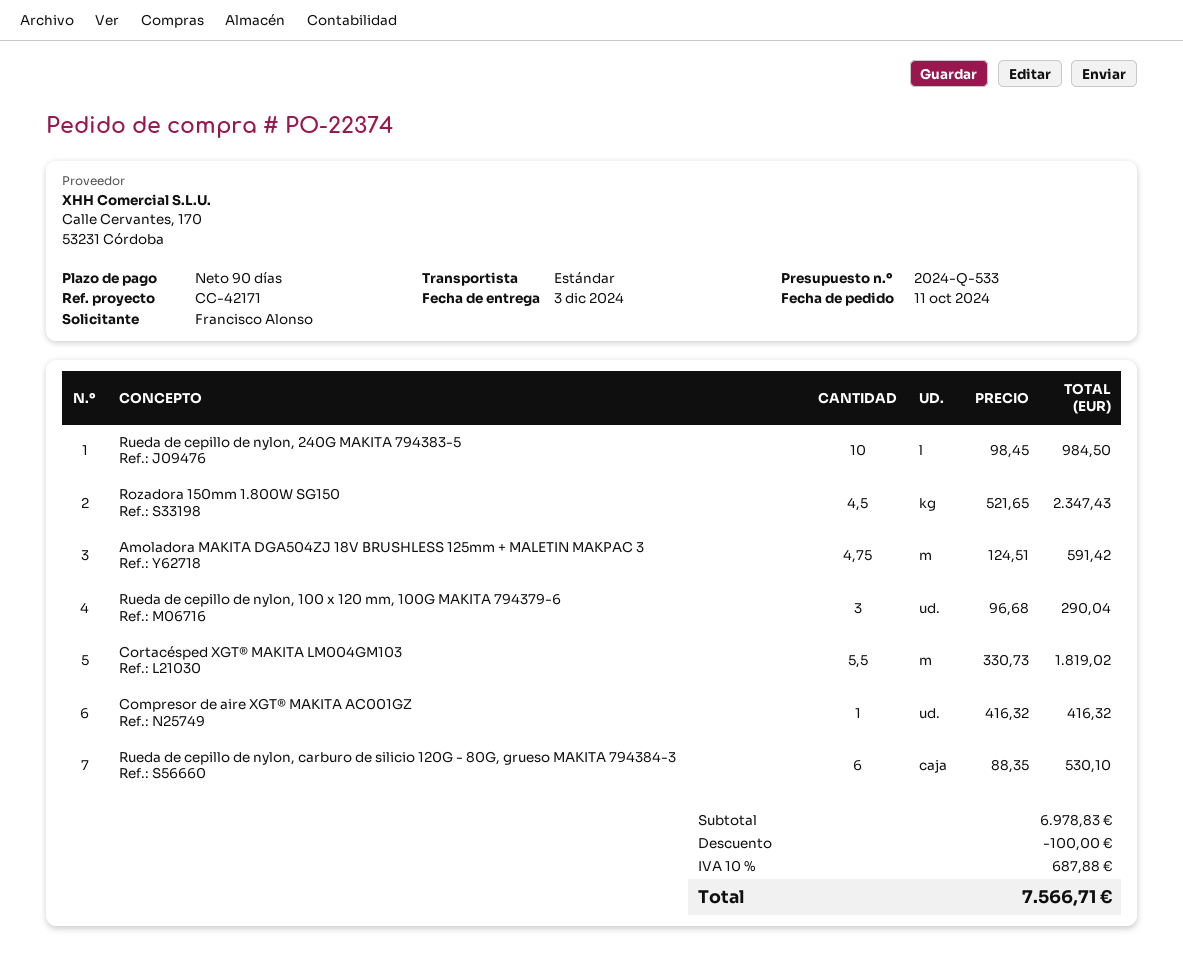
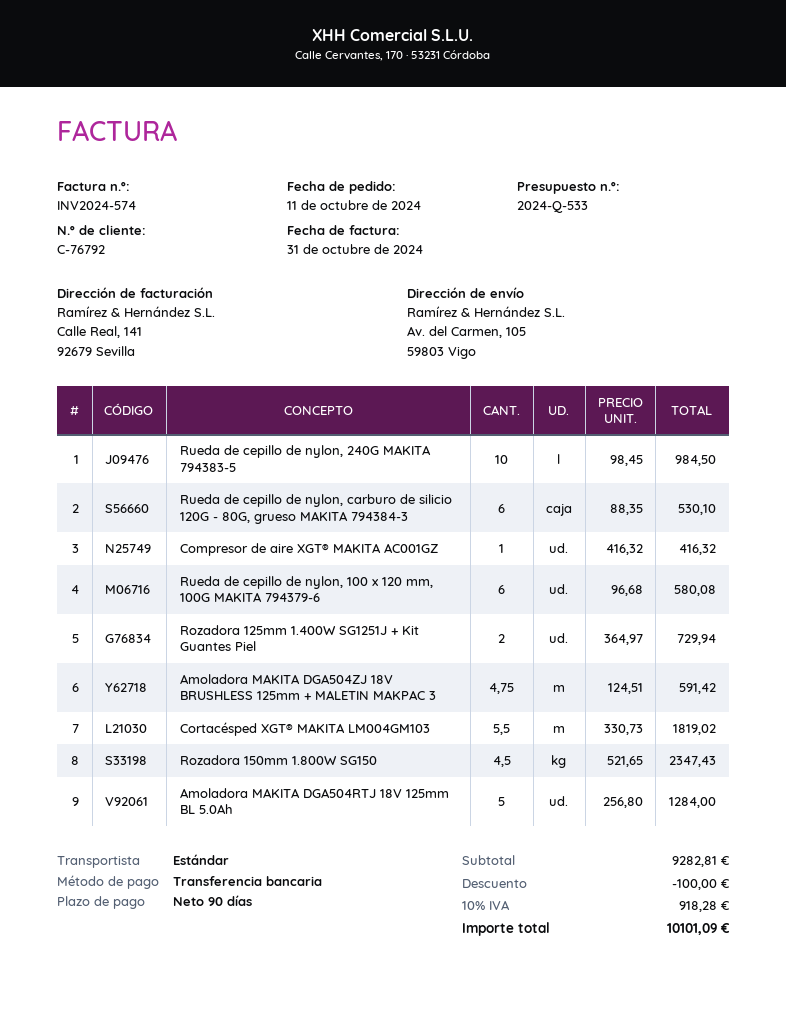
Rueda de cepillo de nylon, 100 x 120 mm, 100G MAKITA 794379-6: 3 x 96.68 = 290.04 -> 6 x 96.68 = 580.08
Rozadora 125mm 1.400W SG1251J + Kit Guantes Piel: none -> 2 x 364.97 = 729.94
Amoladora MAKITA DGA504RTJ 18V 125mm BL 5.0Ah: none -> 5 x 256.80 = 1284.00
subtotal: 6978.83 -> 9282.81
tax: 10% = 687.88 -> 10% = 918.28
total: 7566.71 -> 10101.09

